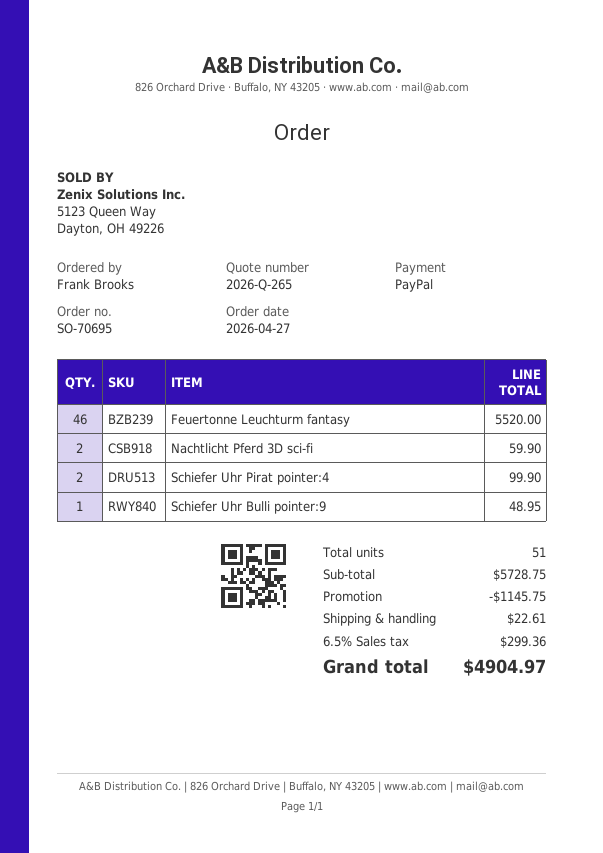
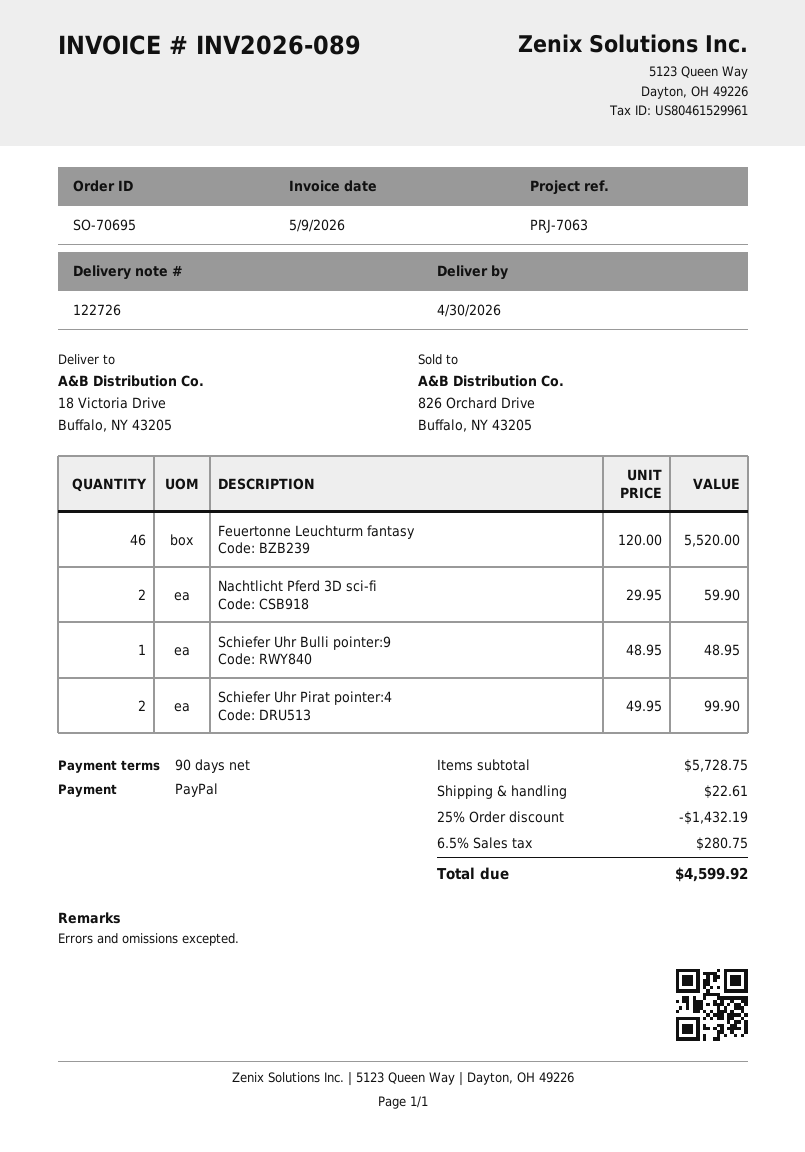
discount: 1145.75 -> 1432.19
tax: 6.5% = 299.36 -> 6.5% = 280.75
total: 4904.97 -> 4599.92

